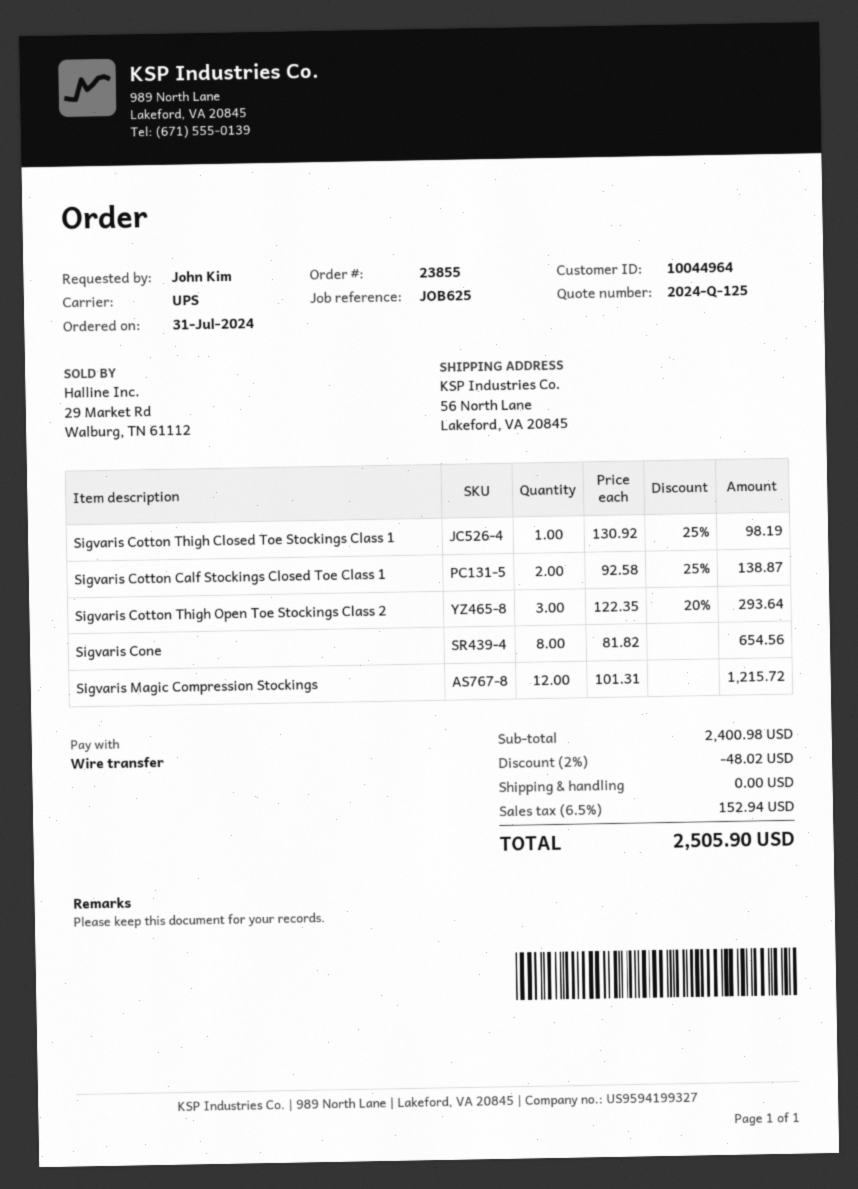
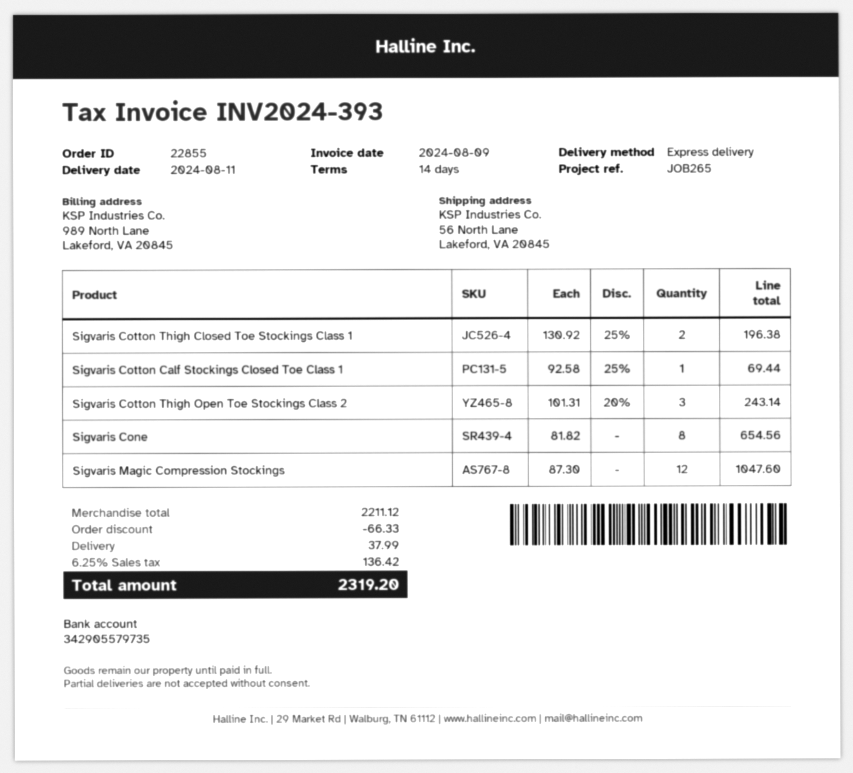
order number: 23855 -> 22855
reference: JOB625 -> JOB265
shipping method: UPS -> express
Sigvaris Cotton Thigh Closed Toe Stockings Class 1: 1 x 130.92 - 25% = 98.19 -> 2 x 130.92 - 25% = 196.38
Sigvaris Cotton Calf Stockings Closed Toe Class 1: 2 x 92.58 - 25% = 138.87 -> 1 x 92.58 - 25% = 69.44
Sigvaris Cotton Thigh Open Toe Stockings Class 2: 3 x 122.35 - 20% = 293.64 -> 3 x 101.31 - 20% = 243.14
Sigvaris Magic Compression Stockings: 12 x 101.31 = 1215.72 -> 12 x 87.30 = 1047.60
subtotal: 2400.98 -> 2211.12
discount: 48.02 -> 66.33
shipping: 0.00 -> 37.99
tax: 6.5% = 152.94 -> 6.25% = 136.42
total: 2505.90 -> 2319.20

